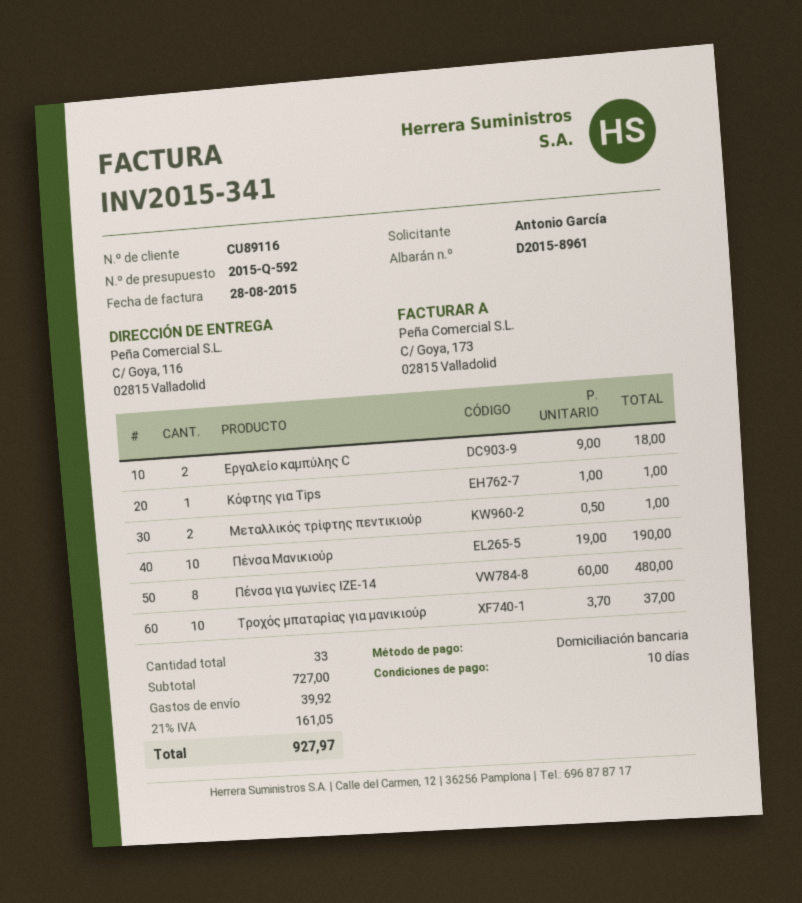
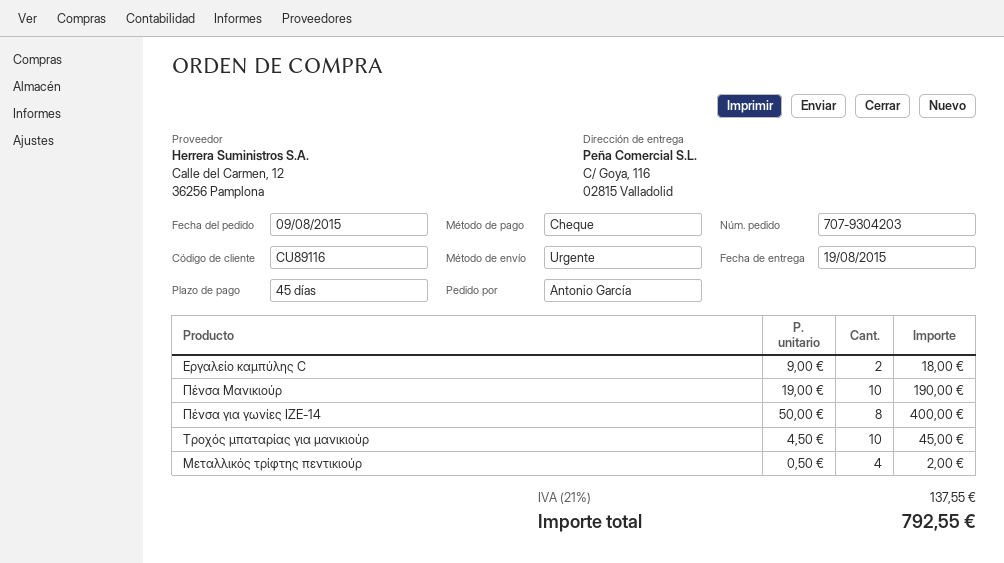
payment terms: 10 days -> 45 days
payment method: direct debit -> cheque
Κόφτης για Tips: 1 x 1.00 = 1.00 -> none
Μεταλλικός τρίφτης πεντικιούρ: 2 x 0.50 = 1.00 -> 4 x 0.50 = 2.00
Πένσα για γωνίες IZE-14: 8 x 60.00 = 480.00 -> 8 x 50.00 = 400.00
Τροχός μπαταρίας για μανικιούρ: 10 x 3.70 = 37.00 -> 10 x 4.50 = 45.00
shipping: 39.92 -> none
tax: 21% = 161.05 -> 21% = 137.55
total: 927.97 -> 792.55

